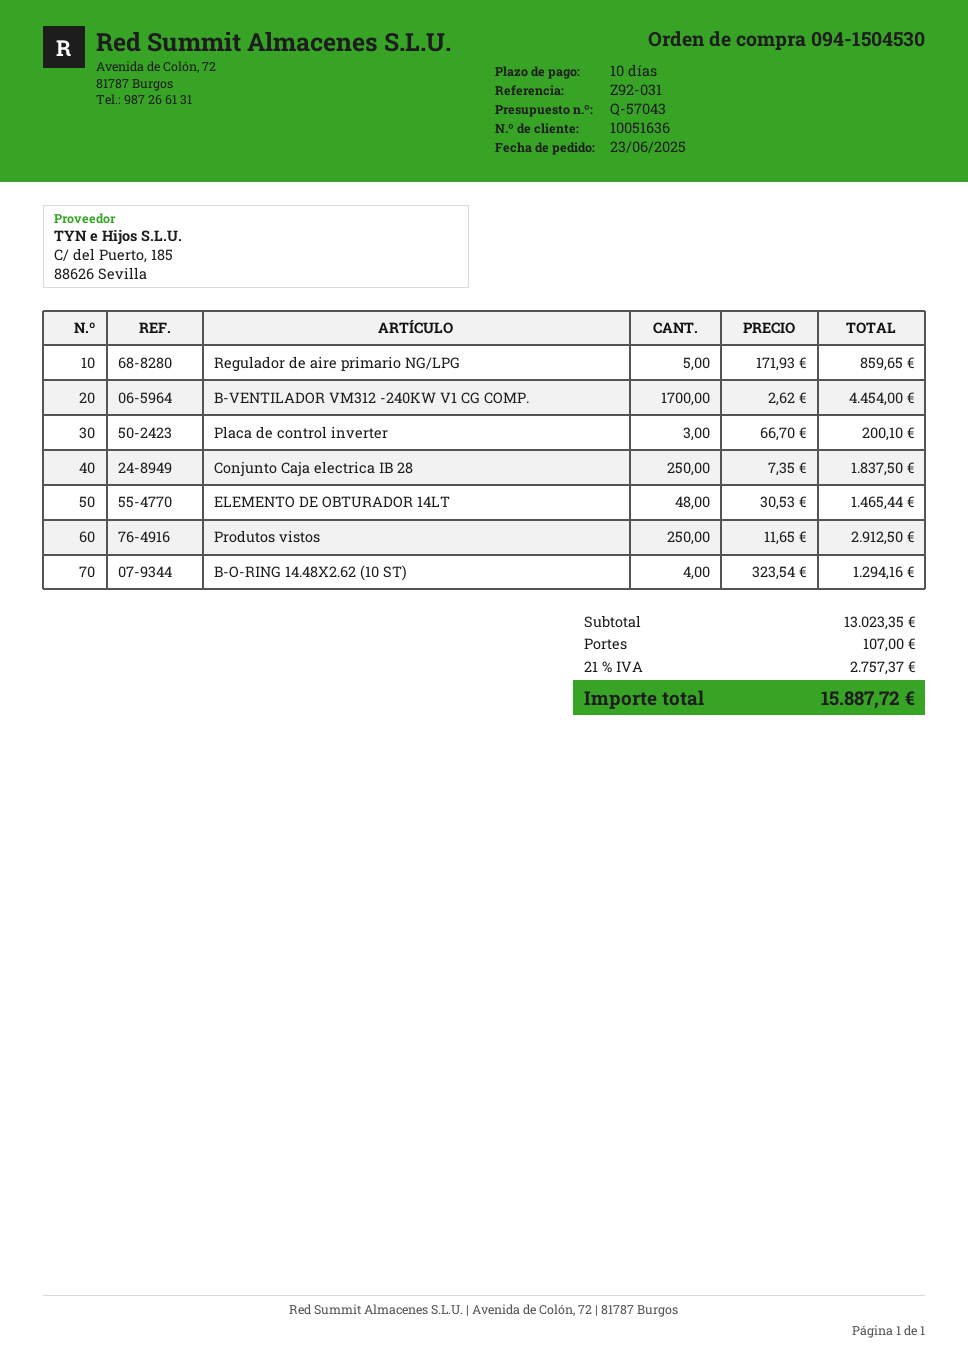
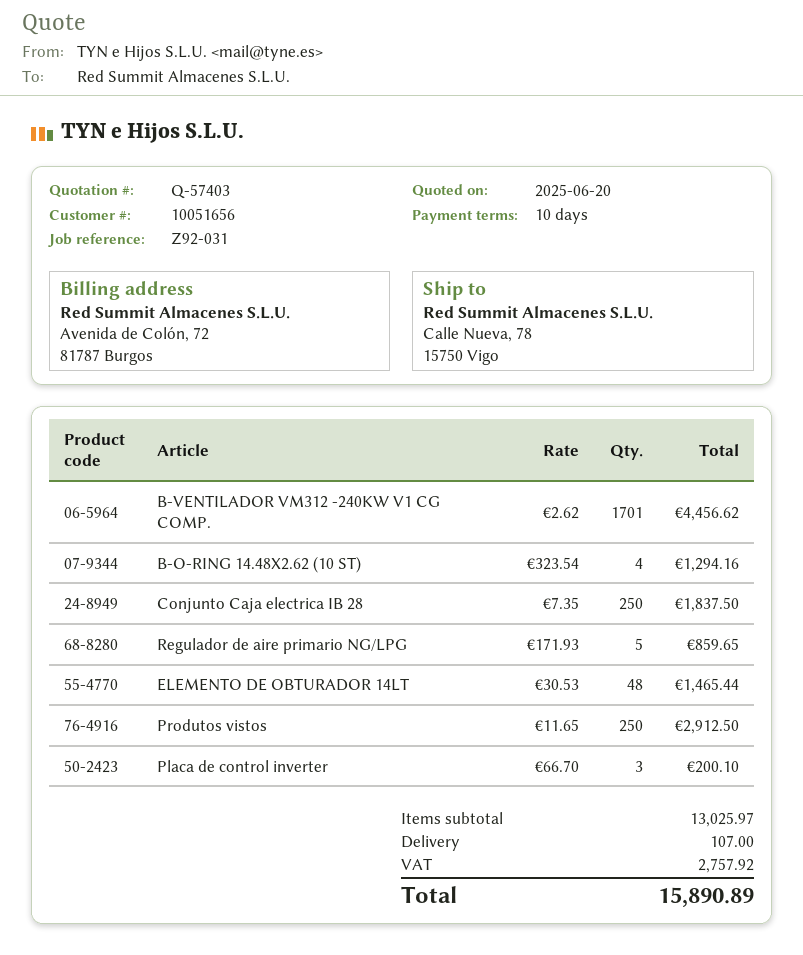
quote number: Q-57043 -> Q-57403
customer number: 10051636 -> 10051656
B-VENTILADOR VM312 -240KW V1 CG COMP.: 1700 x 2.62 = 4454.00 -> 1701 x 2.62 = 4456.62
subtotal: 13023.35 -> 13025.97
tax: 2757.37 -> 2757.92
total: 15887.72 -> 15890.89

